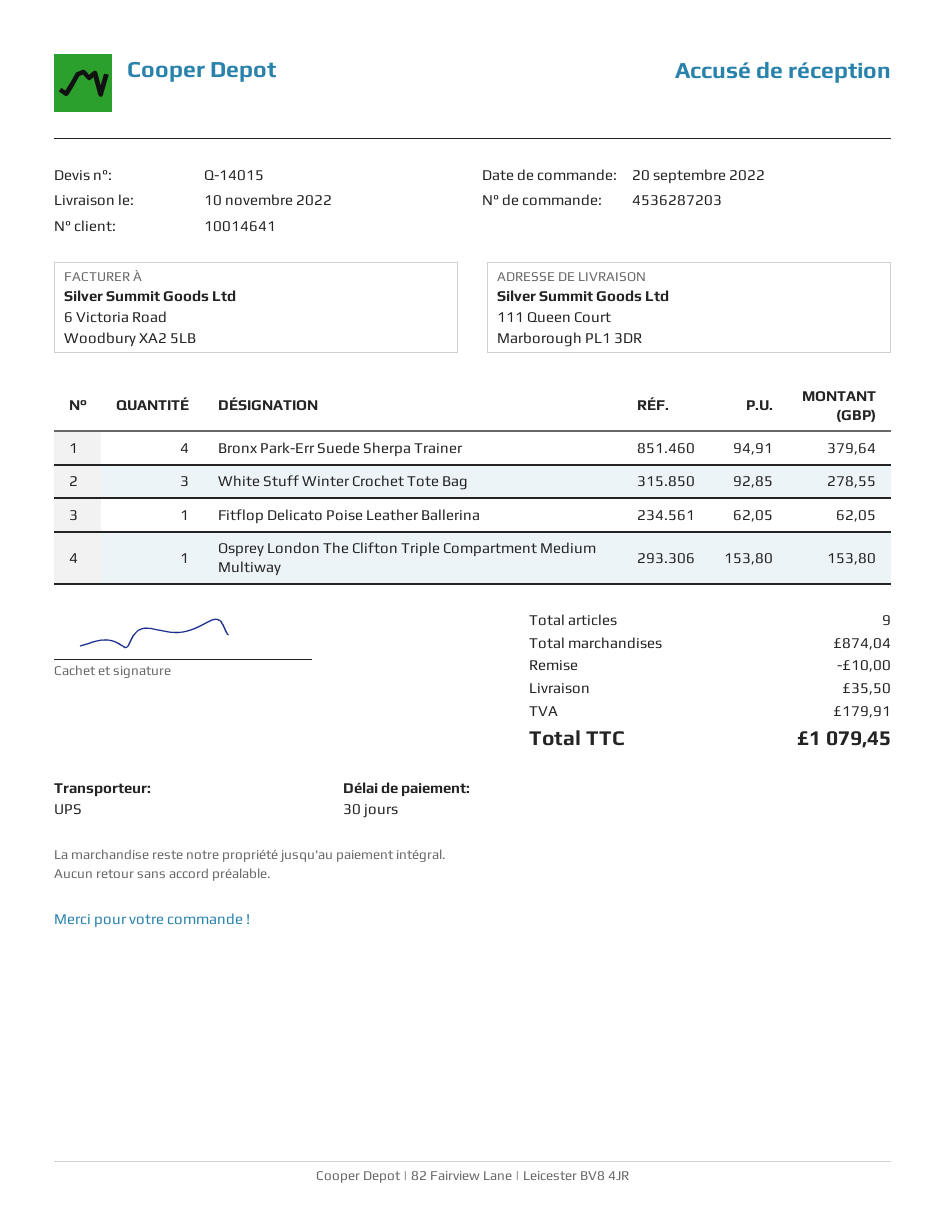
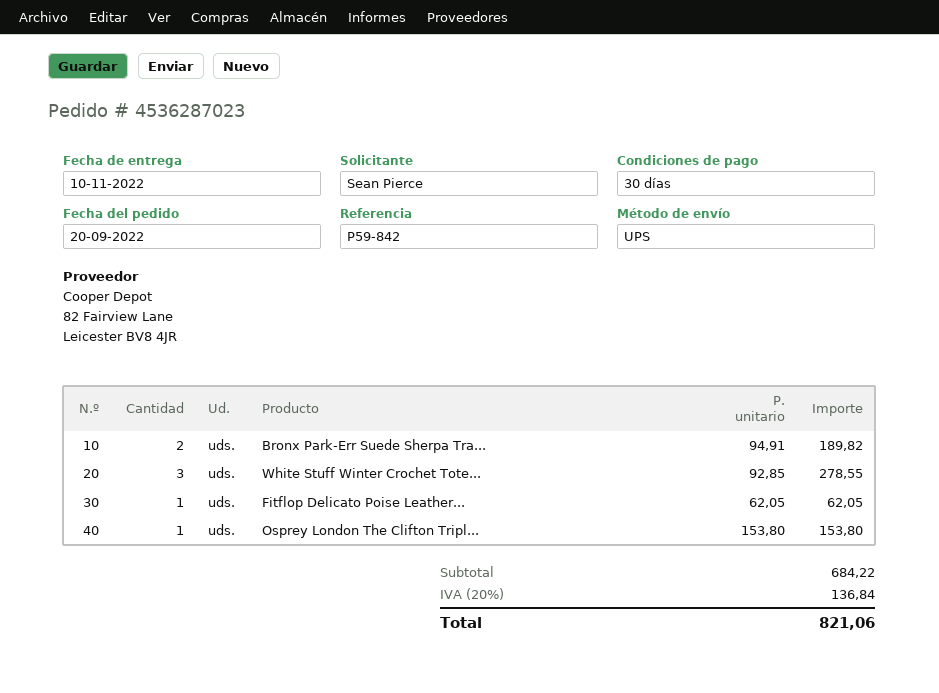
order number: 4536287203 -> 4536287023
Bronx Park-Err Suede Sherpa Trainer: 4 x 94.91 = 379.64 -> 2 x 94.91 = 189.82
subtotal: 874.04 -> 684.22
discount: 10.00 -> none
shipping: 35.50 -> none
tax: 179.91 -> 136.84
total: 1079.45 -> 821.06

